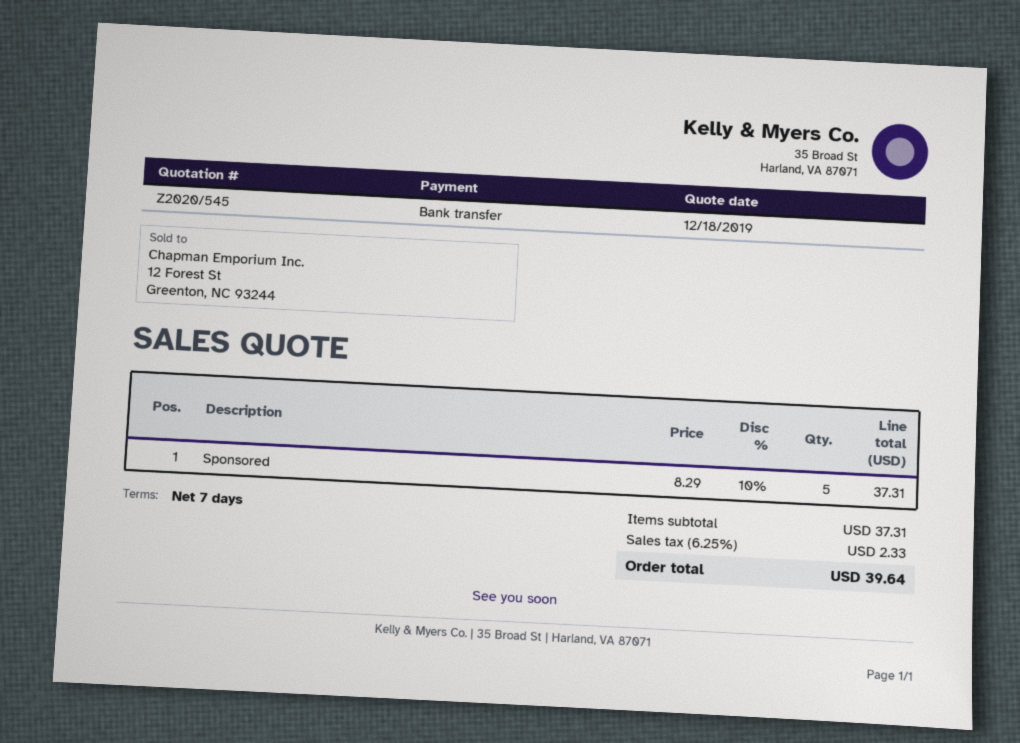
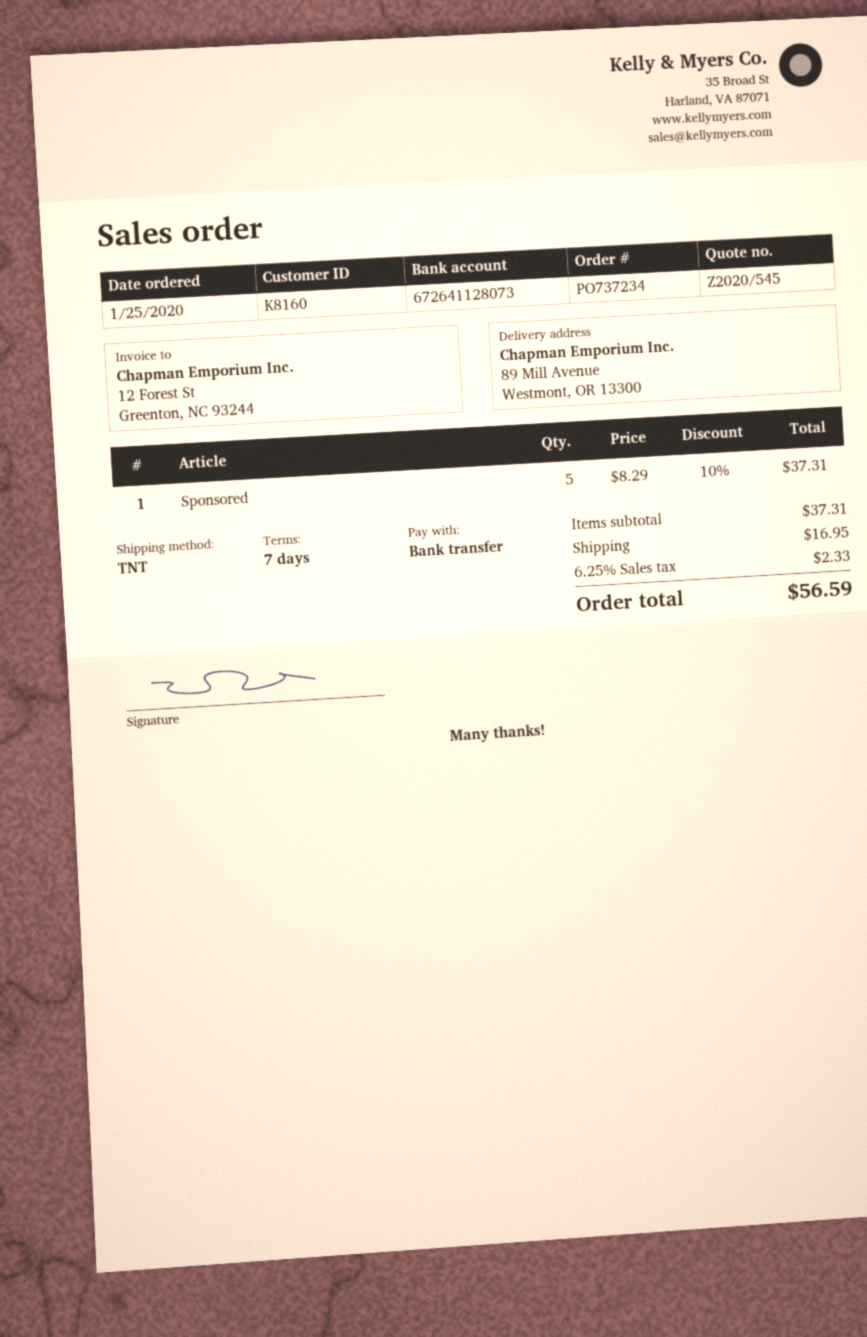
shipping: none -> 16.95
total: 39.64 -> 56.59

